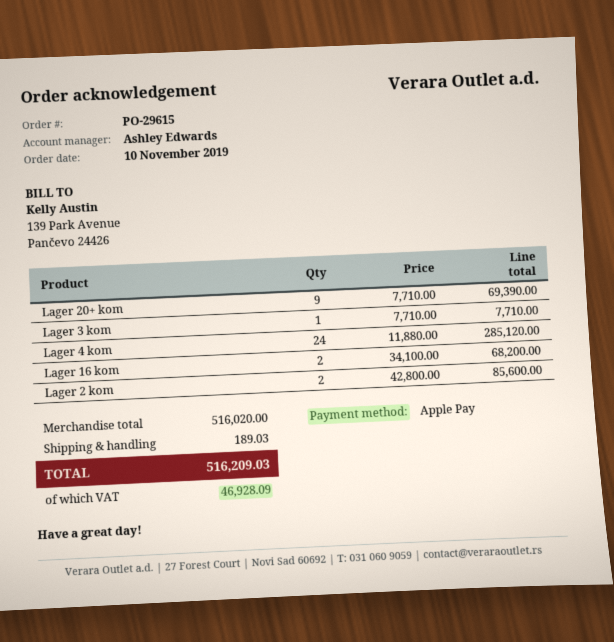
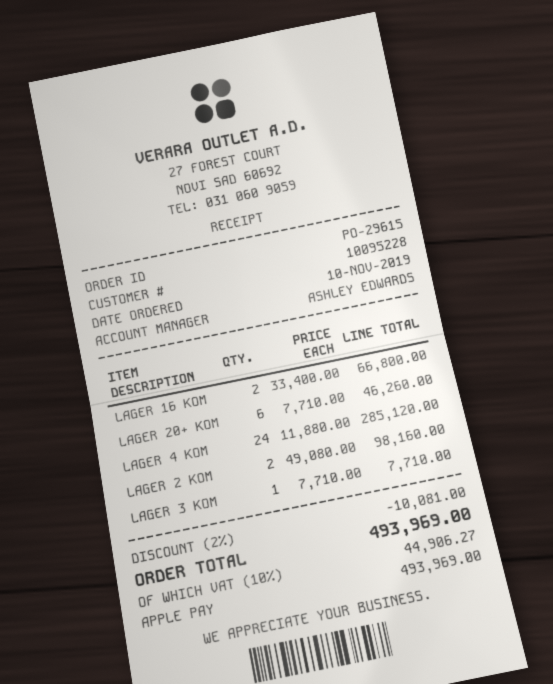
Lager 20+ kom: 9 x 7710.00 = 69390.00 -> 6 x 7710.00 = 46260.00
Lager 16 kom: 2 x 34100.00 = 68200.00 -> 2 x 33400.00 = 66800.00
Lager 2 kom: 2 x 42800.00 = 85600.00 -> 2 x 49080.00 = 98160.00
discount: none -> 2% = 10081.00
shipping: 189.03 -> none
tax: 46928.09 -> 44906.27
total: 516209.03 -> 493969.00

